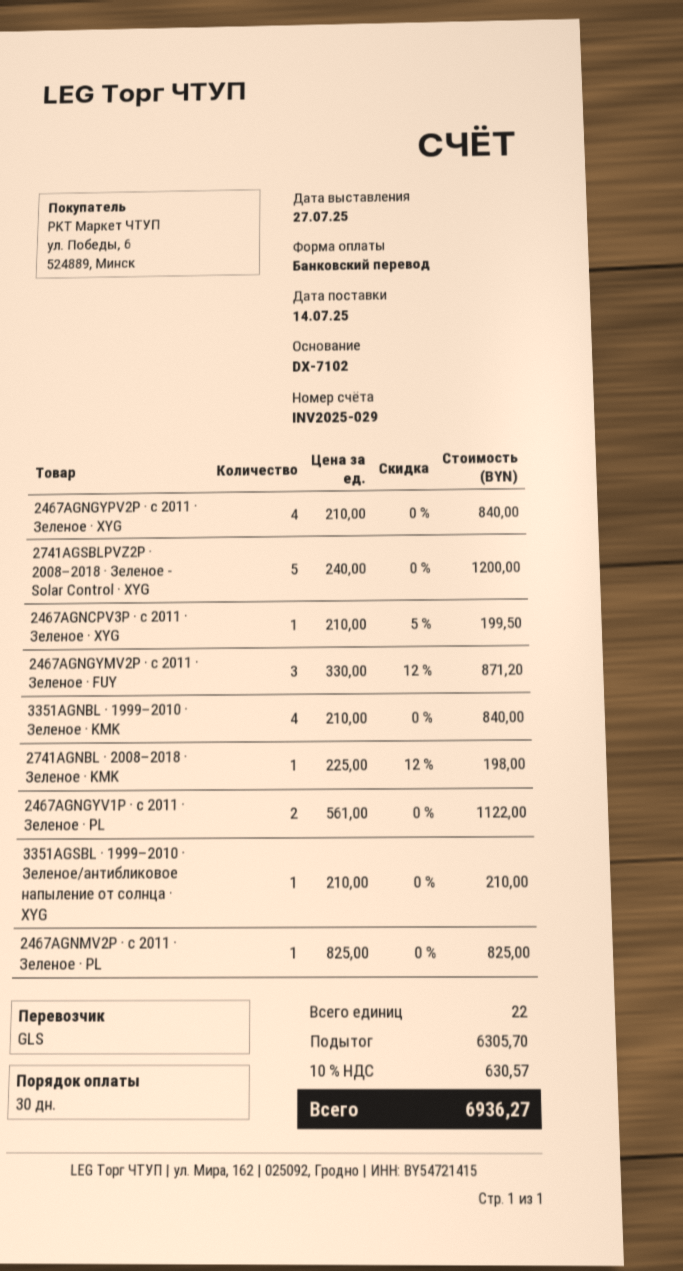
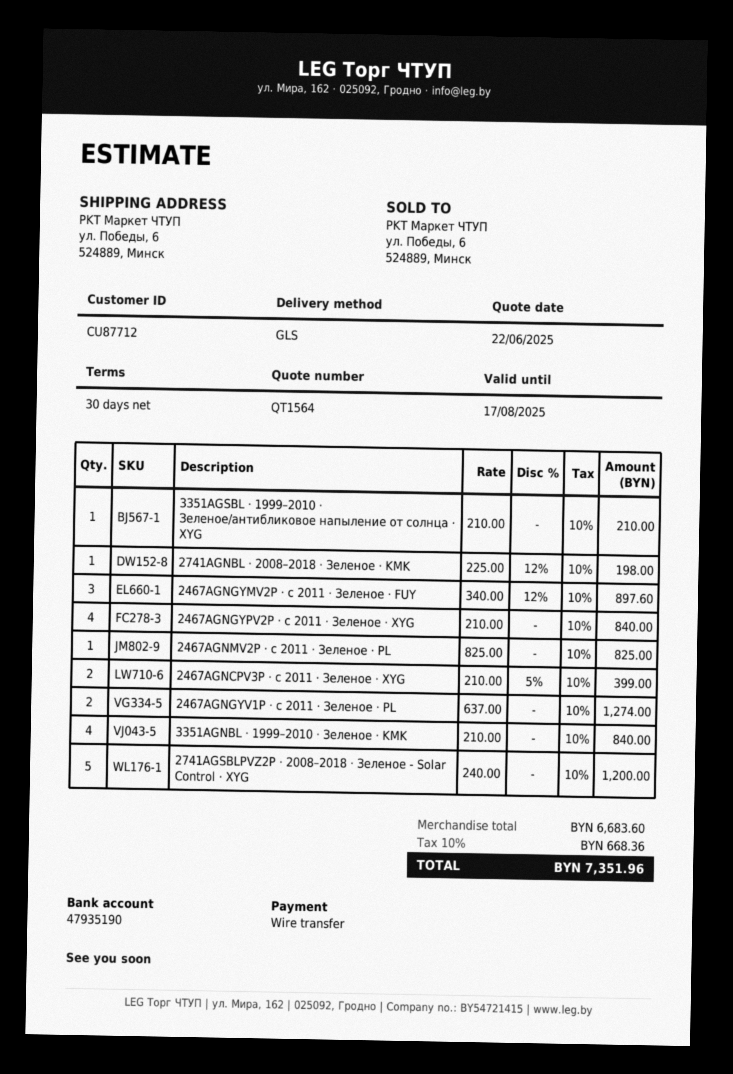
2467AGNCPV3P · с 2011 · Зеленое · XYG: 1 x 210.00 - 5% = 199.50 -> 2 x 210.00 - 5% = 399.00
2467AGNGYMV2P · с 2011 · Зеленое · FUY: 3 x 330.00 - 12% = 871.20 -> 3 x 340.00 - 12% = 897.60
2467AGNGYV1P · с 2011 · Зеленое · PL: 2 x 561.00 = 1122.00 -> 2 x 637.00 = 1274.00
subtotal: 6305.70 -> 6683.60
tax: 10% = 630.57 -> 10% = 668.36
total: 6936.27 -> 7351.96

